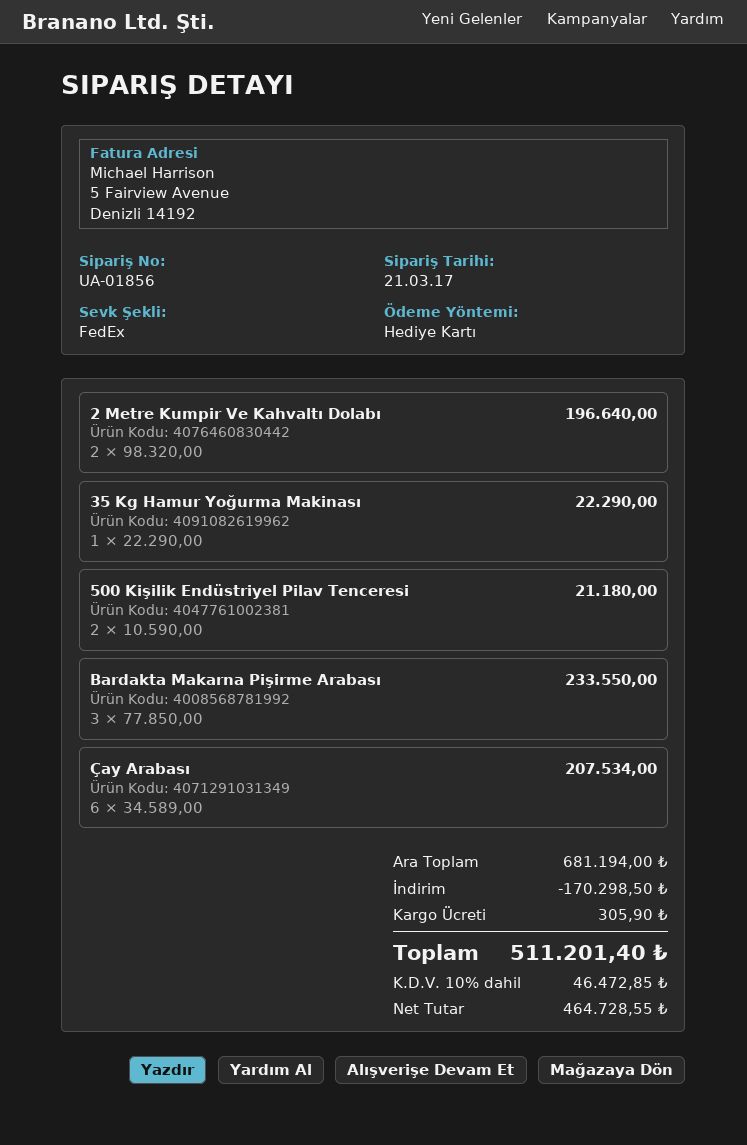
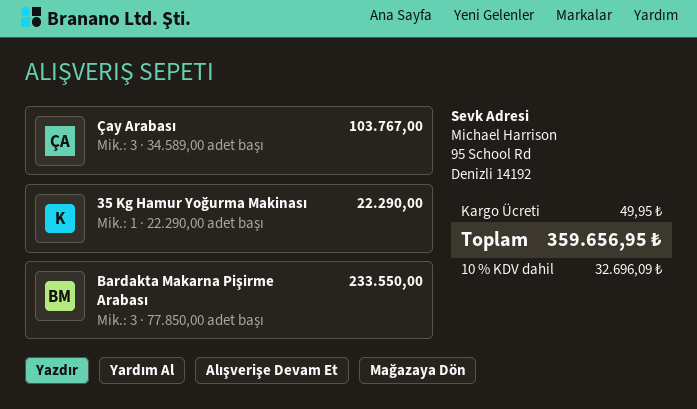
2 Metre Kumpir Ve Kahvaltı Dolabı: 2 x 98320.00 = 196640.00 -> none
500 Kişilik Endüstriyel Pilav Tenceresi: 2 x 10590.00 = 21180.00 -> none
Çay Arabası: 6 x 34589.00 = 207534.00 -> 3 x 34589.00 = 103767.00
discount: 170298.50 -> none
shipping: 305.90 -> 49.95
tax: 10% = 46472.85 -> 10% = 32696.09
total: 511201.40 -> 359656.95

